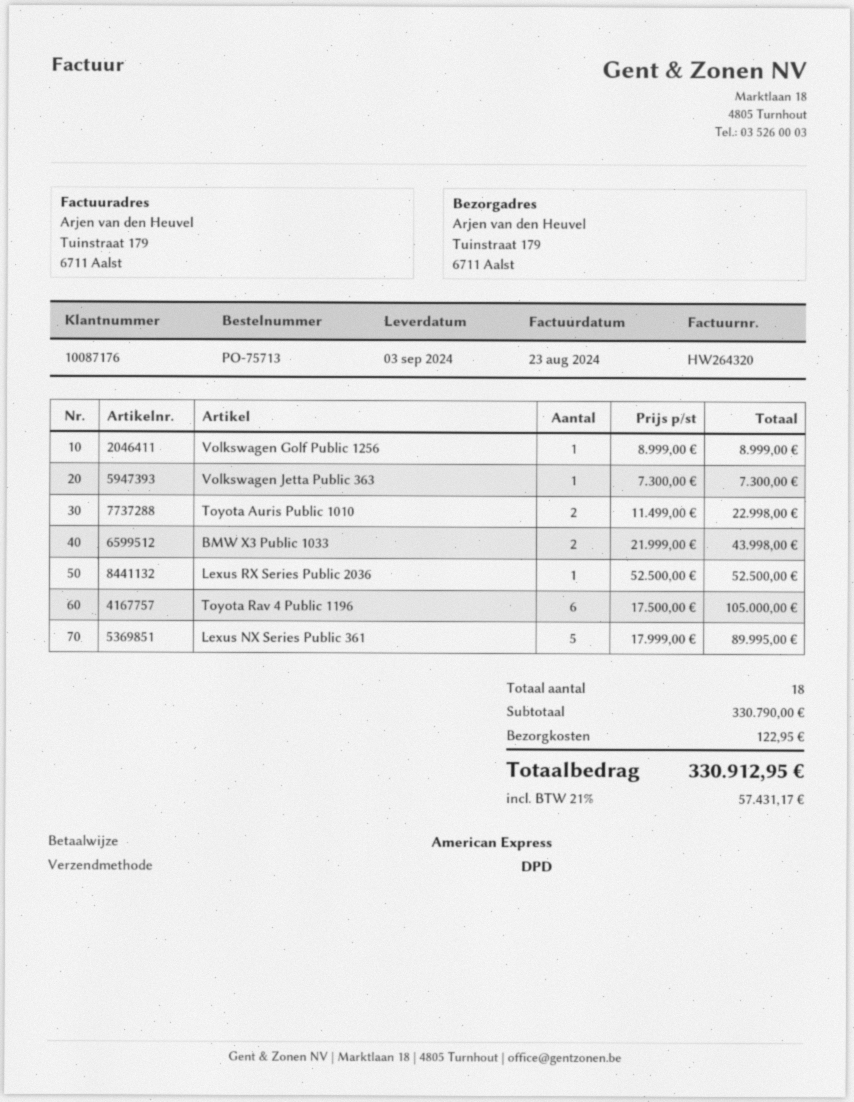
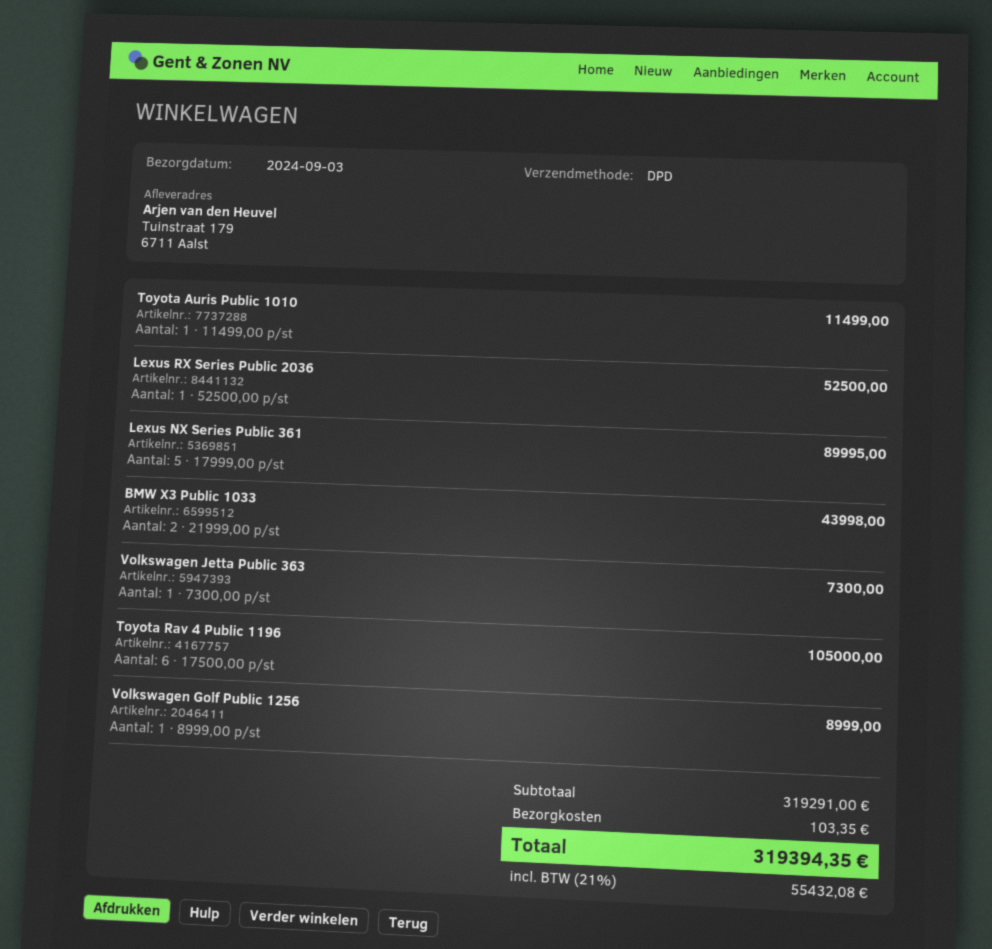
Toyota Auris Public 1010: 2 x 11499.00 = 22998.00 -> 1 x 11499.00 = 11499.00
subtotal: 330790.00 -> 319291.00
shipping: 122.95 -> 103.35
tax: 21% = 57431.17 -> 21% = 55432.08
total: 330912.95 -> 319394.35

